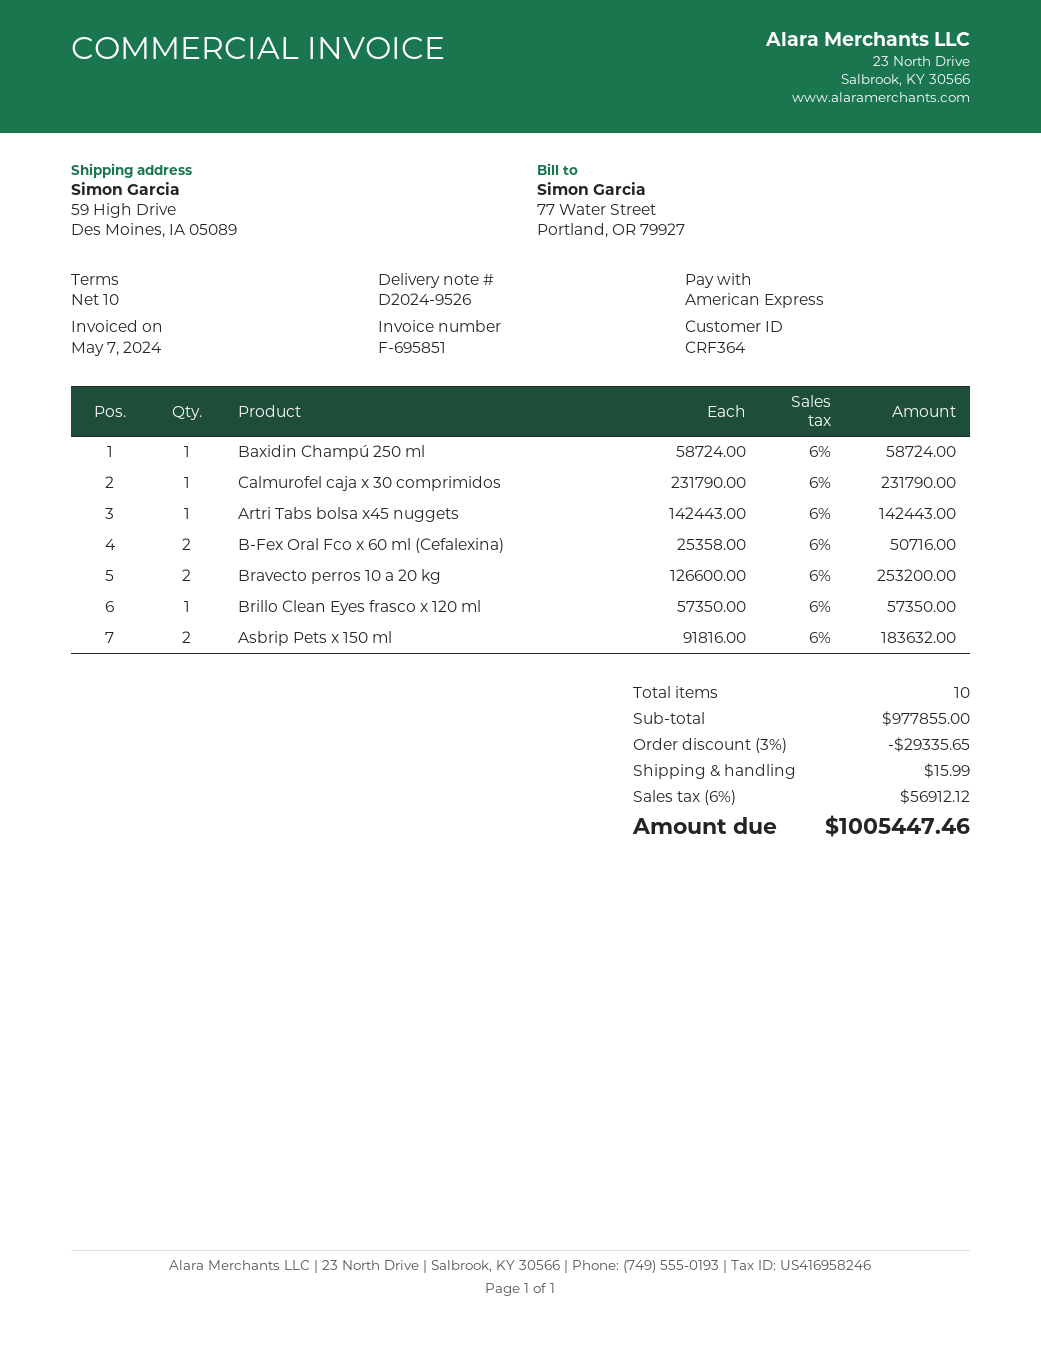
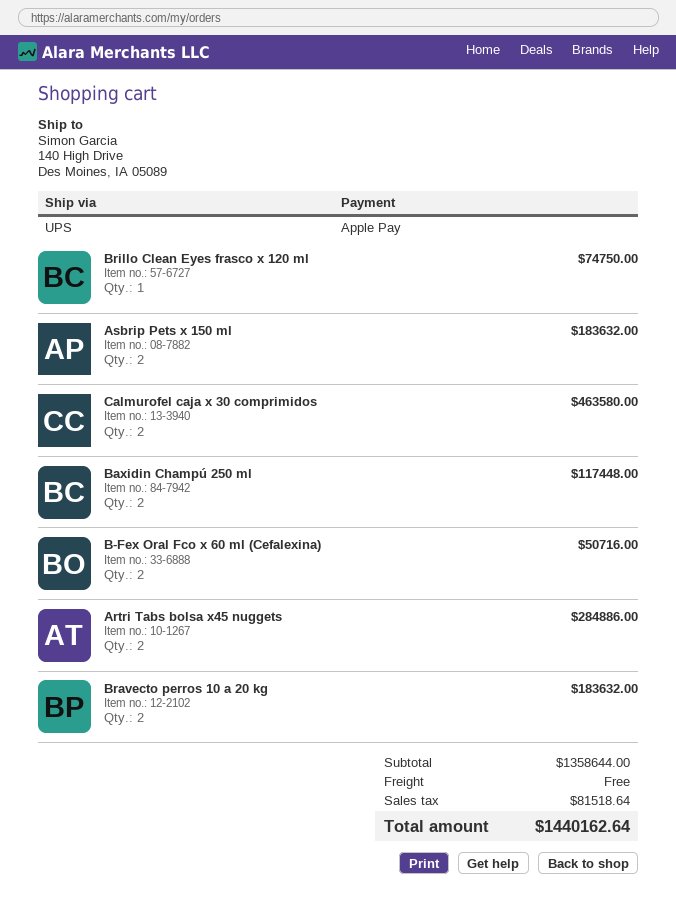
payment method: American Express -> Apple Pay
ship to: 59 High Drive, Des Moines, IA 05089 -> 140 High Drive, Des Moines, IA 05089
Baxidin Champú 250 ml: 1 for 58724.00 -> 2 for 117448.00
Calmurofel caja x 30 comprimidos: 1 for 231790.00 -> 2 for 463580.00
Artri Tabs bolsa x45 nuggets: 1 for 142443.00 -> 2 for 284886.00
Bravecto perros 10 a 20 kg: 2 for 253200.00 -> 2 for 183632.00
Brillo Clean Eyes frasco x 120 ml: 1 for 57350.00 -> 1 for 74750.00
subtotal: 977855.00 -> 1358644.00
discount: 3% = 29335.65 -> none
shipping: 15.99 -> 0.00
tax: 56912.12 -> 81518.64
total: 1005447.46 -> 1440162.64

